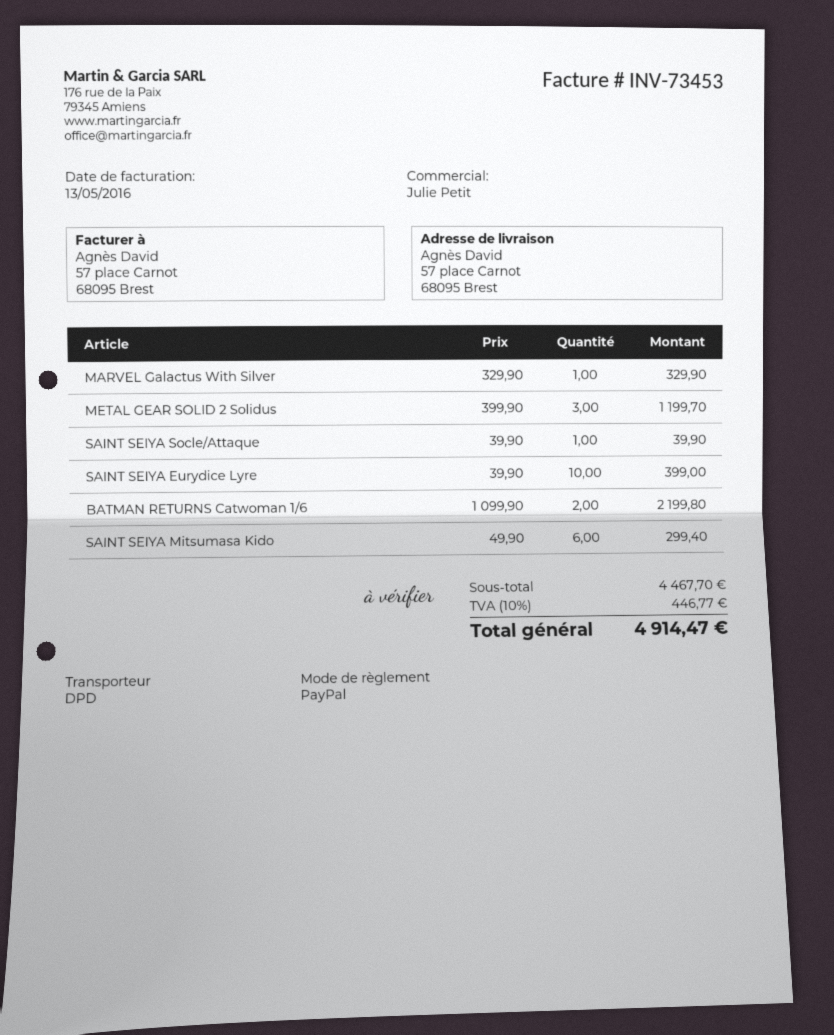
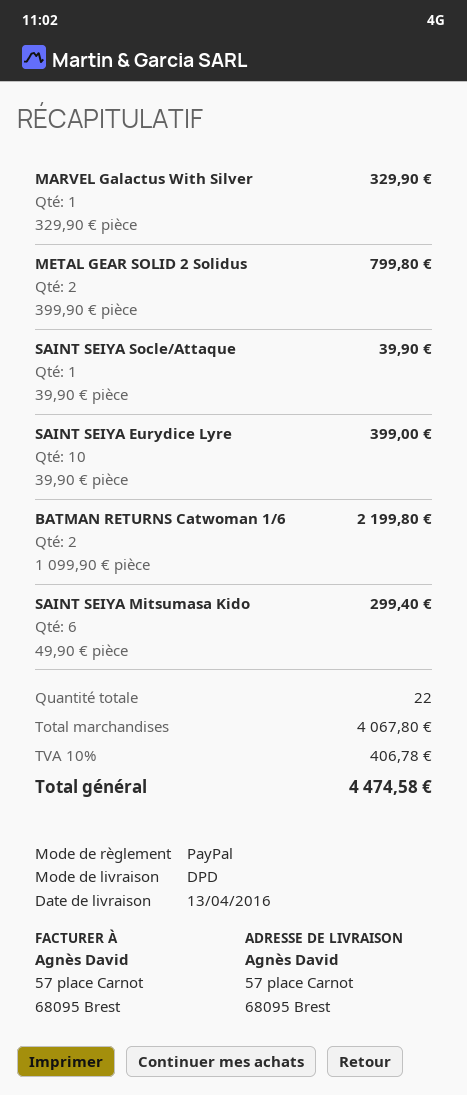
METAL GEAR SOLID 2 Solidus: 3 x 399.90 = 1199.70 -> 2 x 399.90 = 799.80
subtotal: 4467.70 -> 4067.80
tax: 10% = 446.77 -> 10% = 406.78
total: 4914.47 -> 4474.58

